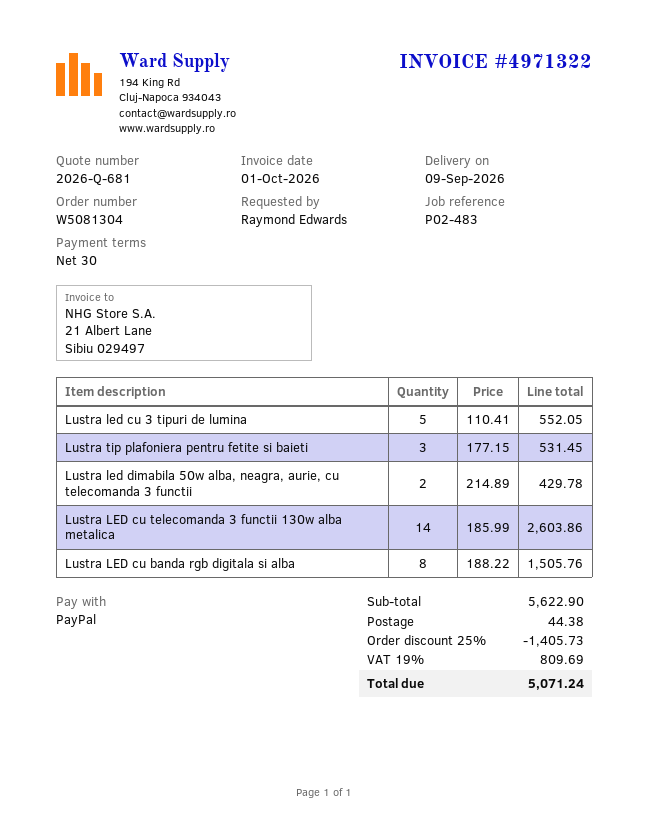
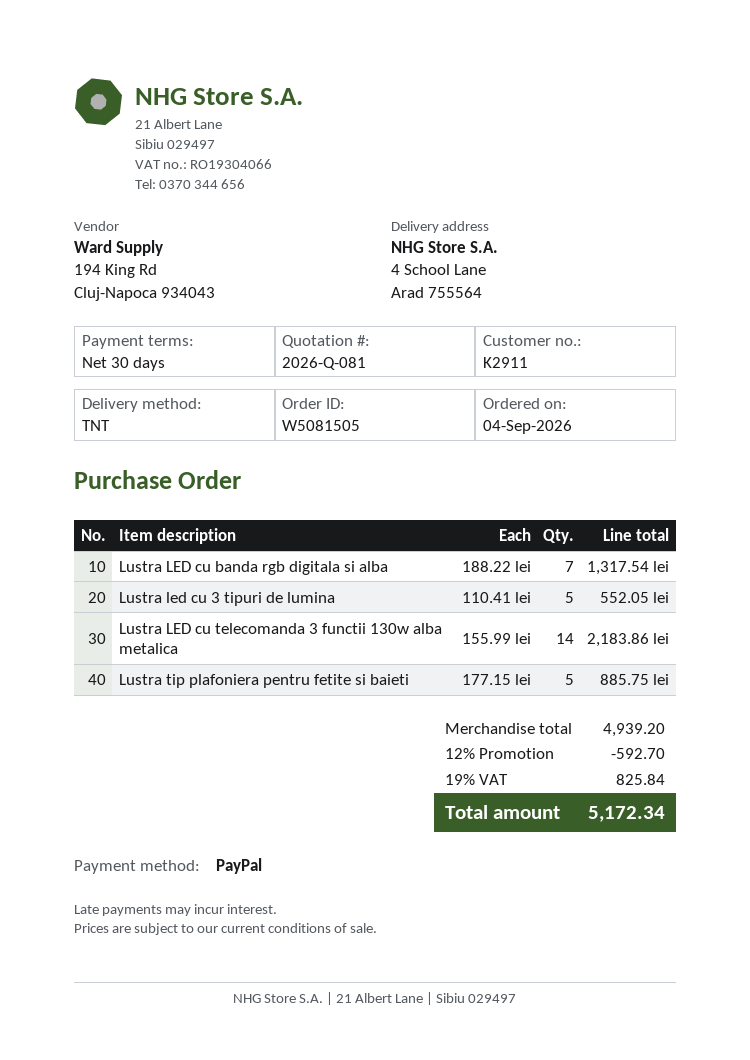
quote number: 2026-Q-681 -> 2026-Q-081
order number: W5081304 -> W5081505
Lustra tip plafoniera pentru fetite si baieti: 3 x 177.15 = 531.45 -> 5 x 177.15 = 885.75
Lustra led dimabila 50w alba, neagra, aurie, cu telecomanda 3 functii: 2 x 214.89 = 429.78 -> none
Lustra LED cu telecomanda 3 functii 130w alba metalica: 14 x 185.99 = 2603.86 -> 14 x 155.99 = 2183.86
Lustra LED cu banda rgb digitala si alba: 8 x 188.22 = 1505.76 -> 7 x 188.22 = 1317.54
subtotal: 5622.90 -> 4939.20
discount: 25% = 1405.73 -> 12% = 592.70
shipping: 44.38 -> none
tax: 19% = 809.69 -> 19% = 825.84
total: 5071.24 -> 5172.34

